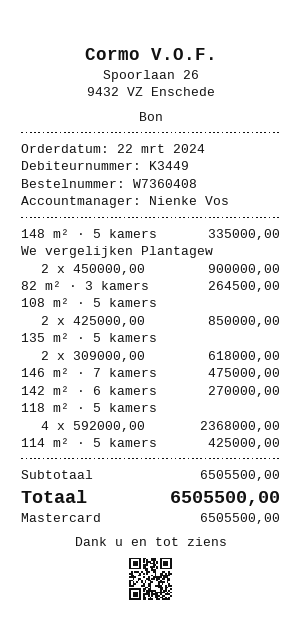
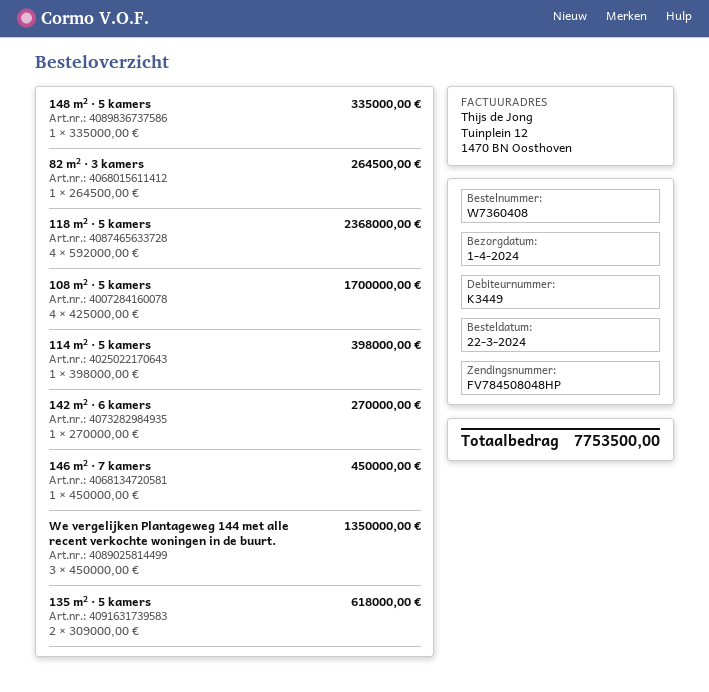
We vergelijken Plantagew: 2 x 450000.00 = 900000.00 -> 3 x 450000.00 = 1350000.00
108 m² · 5 kamers: 2 x 425000.00 = 850000.00 -> 4 x 425000.00 = 1700000.00
146 m² · 7 kamers: 1 x 475000.00 = 475000.00 -> 1 x 450000.00 = 450000.00
114 m² · 5 kamers: 1 x 425000.00 = 425000.00 -> 1 x 398000.00 = 398000.00
total: 6505500.00 -> 7753500.00

